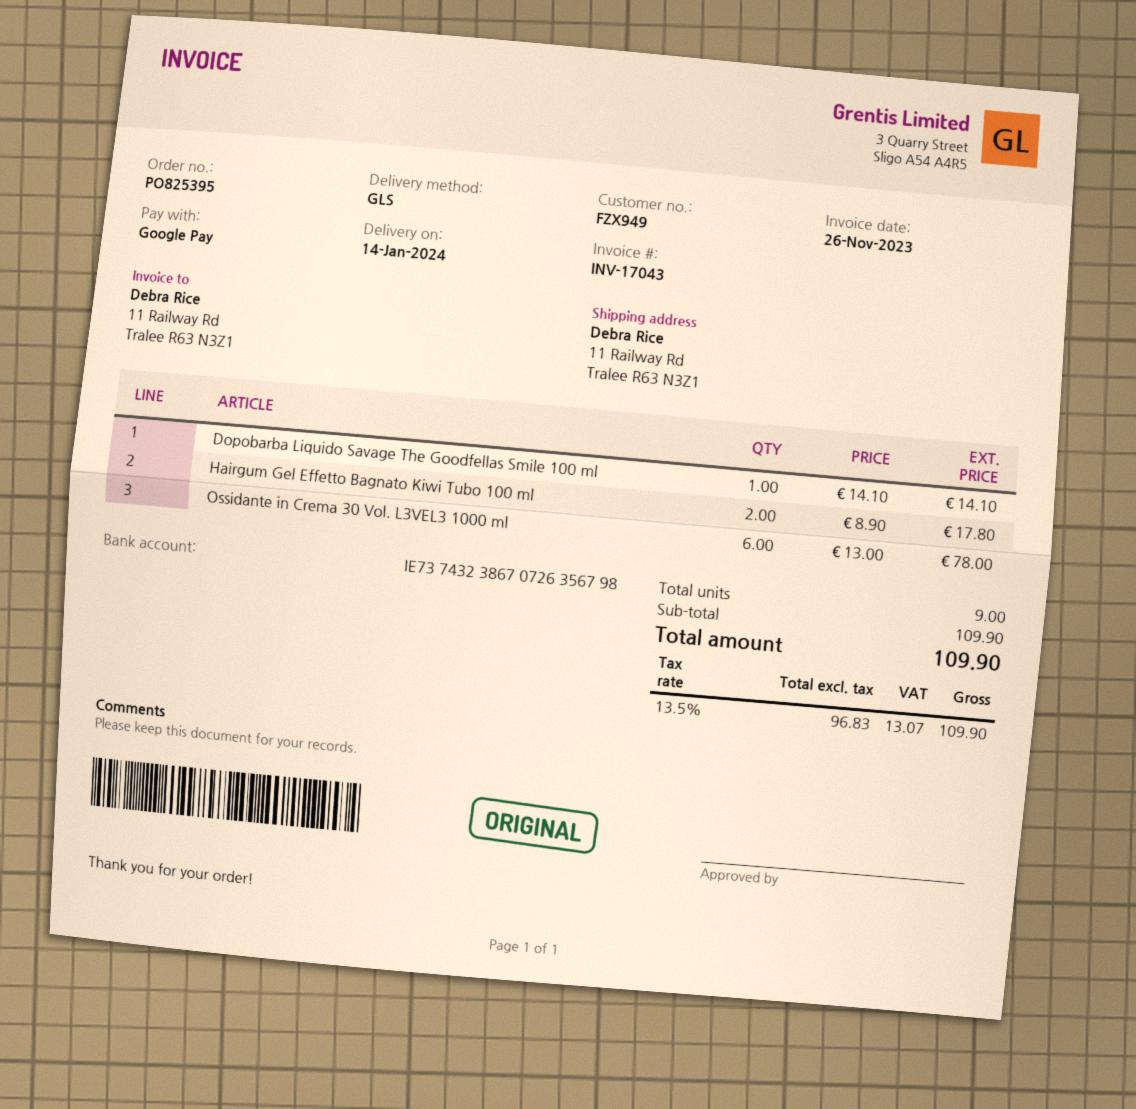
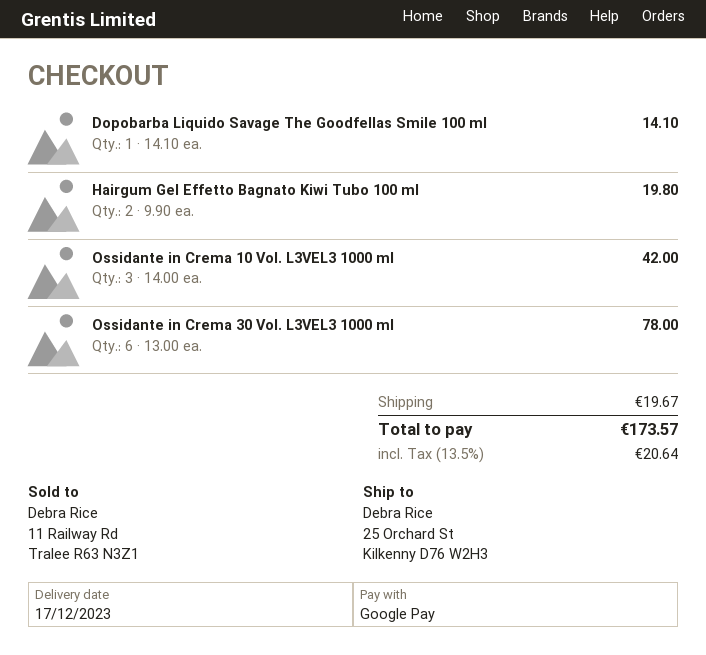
delivery date: 2024-01-14 -> 2023-12-17
ship to: 11 Railway Rd, Tralee R63 N3Z1 -> 25 Orchard St, Kilkenny D76 W2H3
Hairgum Gel Effetto Bagnato Kiwi Tubo 100 ml: 2 x 8.90 = 17.80 -> 2 x 9.90 = 19.80
Ossidante in Crema 10 Vol. L3VEL3 1000 ml: none -> 3 x 14.00 = 42.00
shipping: none -> 19.67
tax: 13.5% = 13.07 -> 13.5% = 20.64
total: 109.90 -> 173.57

